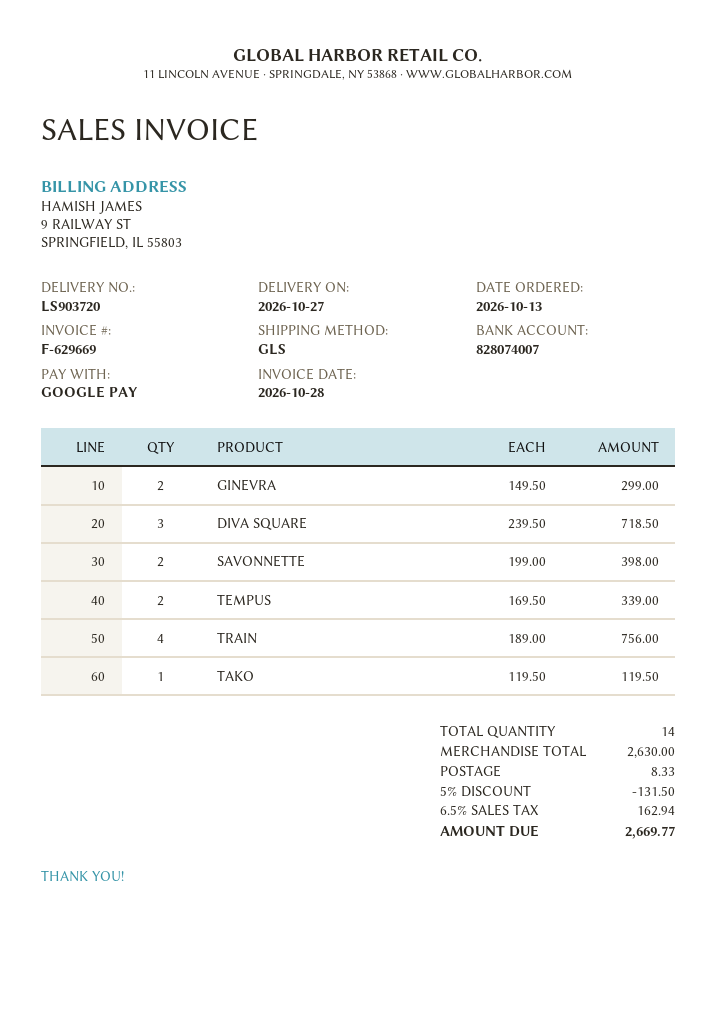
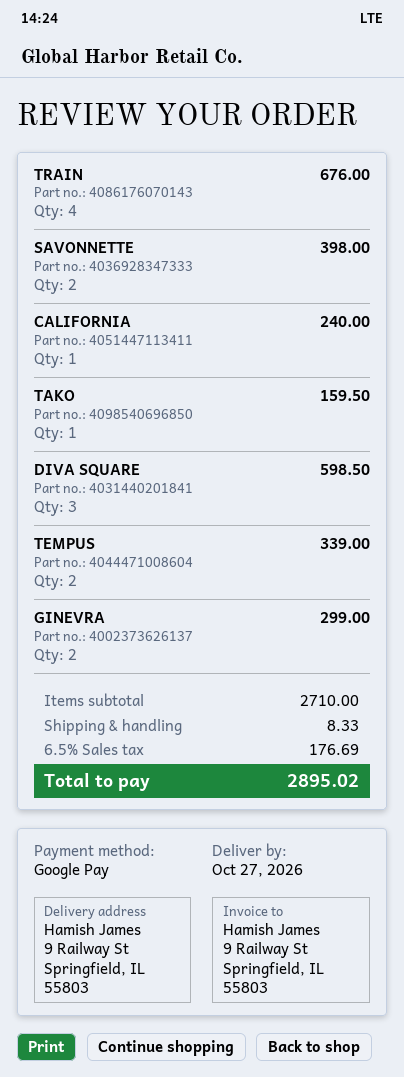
DIVA SQUARE: 3 for 718.50 -> 3 for 598.50
TRAIN: 4 for 756.00 -> 4 for 676.00
TAKO: 1 for 119.50 -> 1 for 159.50
CALIFORNIA: none -> 1 for 240.00
subtotal: 2630.00 -> 2710.00
discount: 5% = 131.50 -> none
tax: 6.5% = 162.94 -> 6.5% = 176.69
total: 2669.77 -> 2895.02

